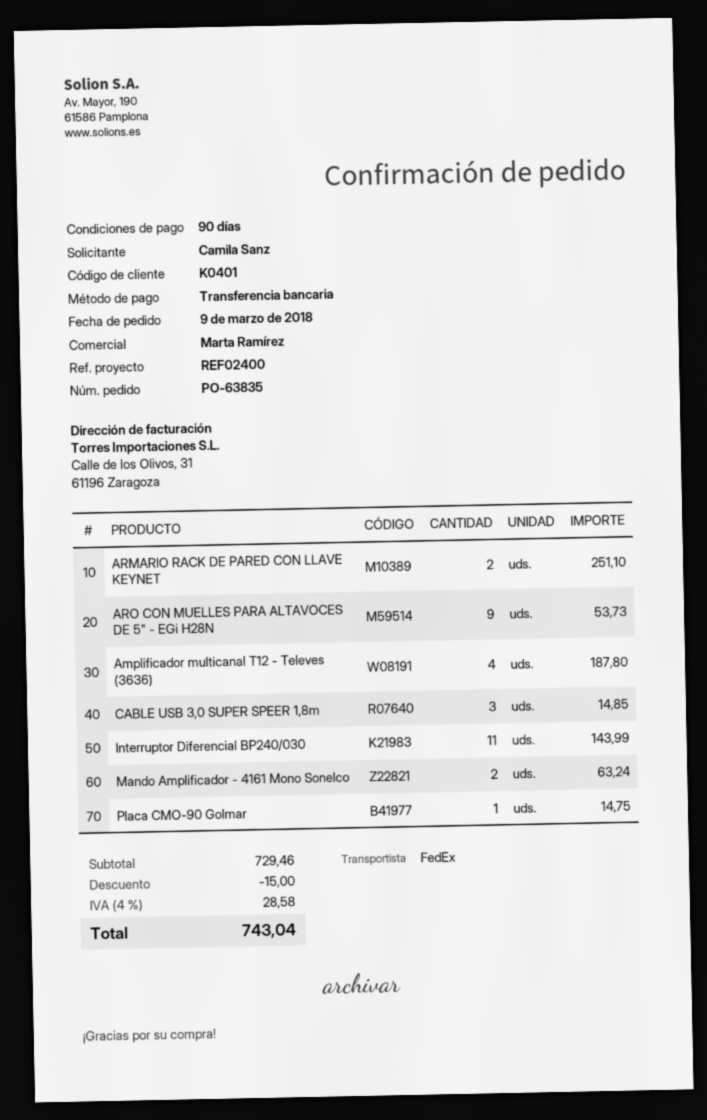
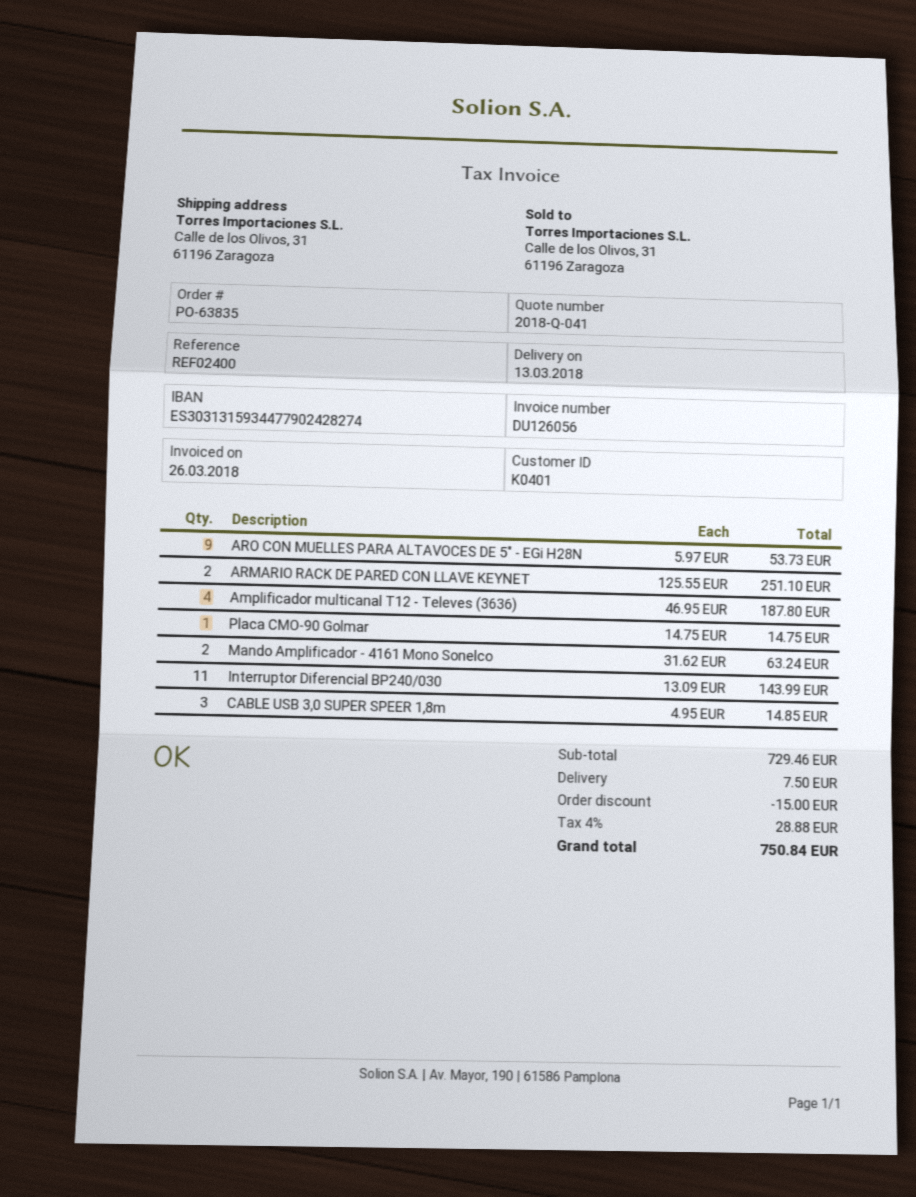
shipping: none -> 7.50
tax: 4% = 28.58 -> 4% = 28.88
total: 743.04 -> 750.84

